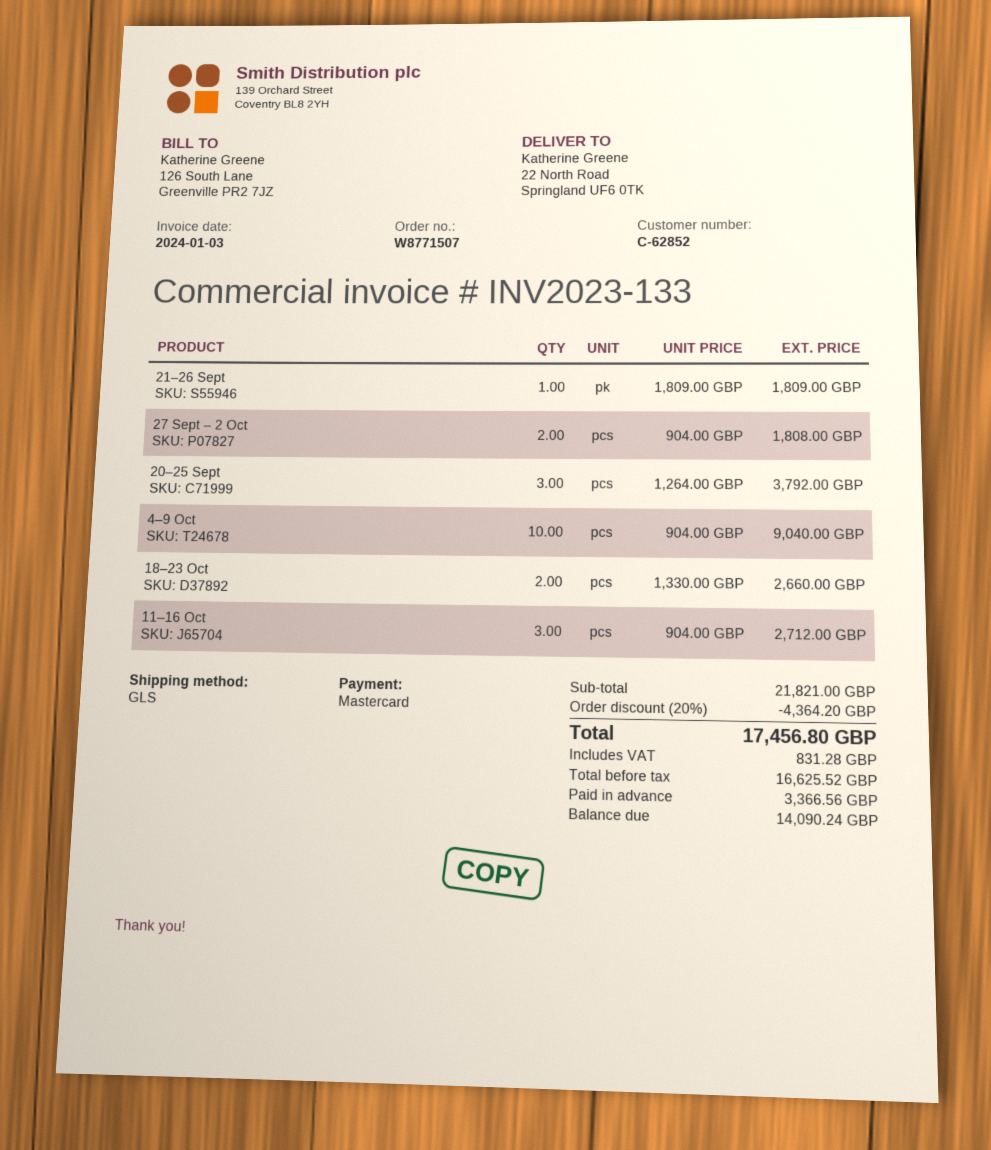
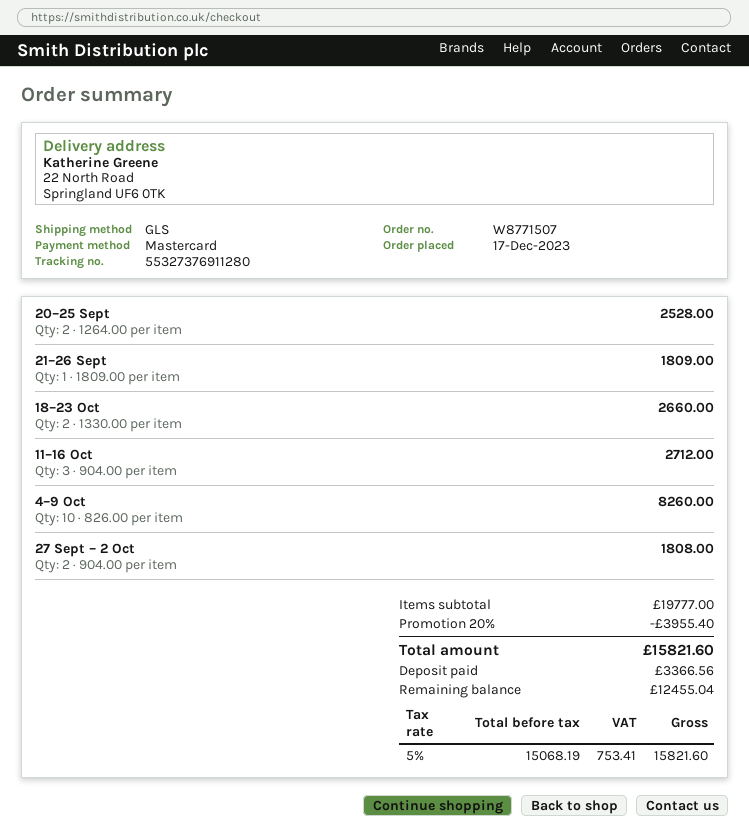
20–25 Sept: 3 x 1264.00 = 3792.00 -> 2 x 1264.00 = 2528.00
4–9 Oct: 10 x 904.00 = 9040.00 -> 10 x 826.00 = 8260.00
subtotal: 21821.00 -> 19777.00
discount: 20% = 4364.20 -> 20% = 3955.40
net: 16625.52 -> 15068.19
tax: 831.28 -> 753.41
total: 17456.80 -> 15821.60
balance: 14090.24 -> 12455.04

